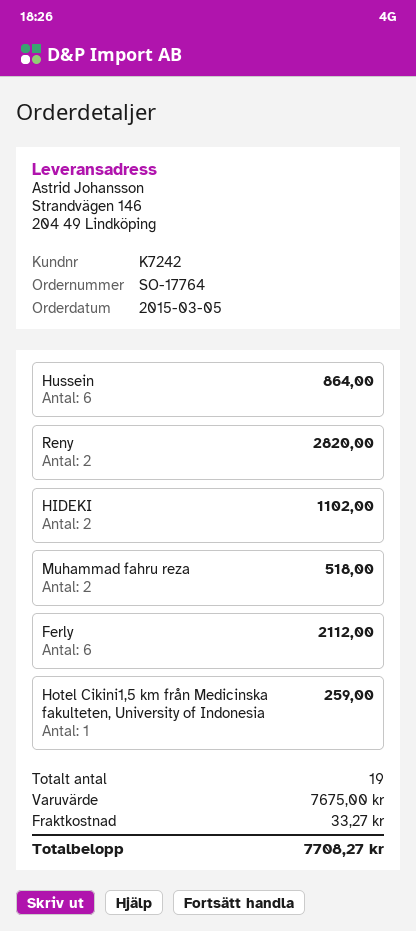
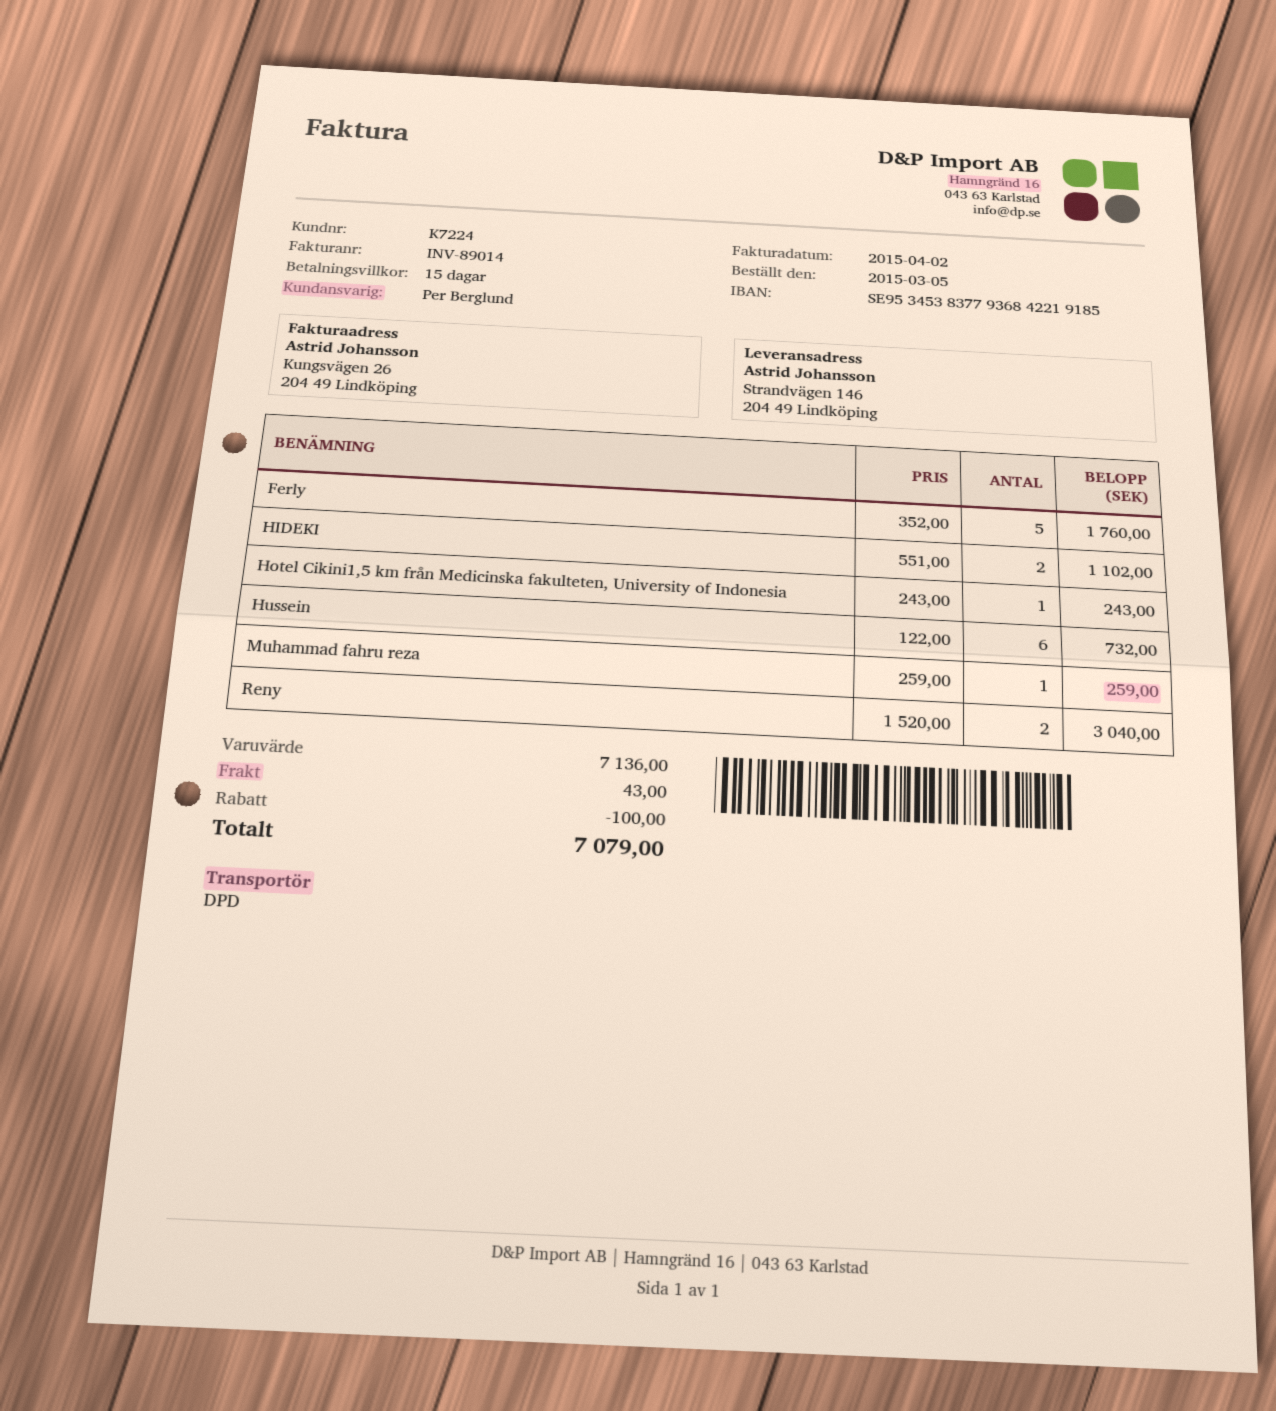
customer number: K7242 -> K7224
Hussein: 6 for 864.00 -> 6 for 732.00
Reny: 2 for 2820.00 -> 2 for 3040.00
Muhammad fahru reza: 2 for 518.00 -> 1 for 259.00
Ferly: 6 for 2112.00 -> 5 for 1760.00
Hotel Cikini1,5 km från Medicinska fakulteten, University of Indonesia: 1 for 259.00 -> 1 for 243.00
subtotal: 7675.00 -> 7136.00
discount: none -> 100.00
shipping: 33.27 -> 43.00
total: 7708.27 -> 7079.00

